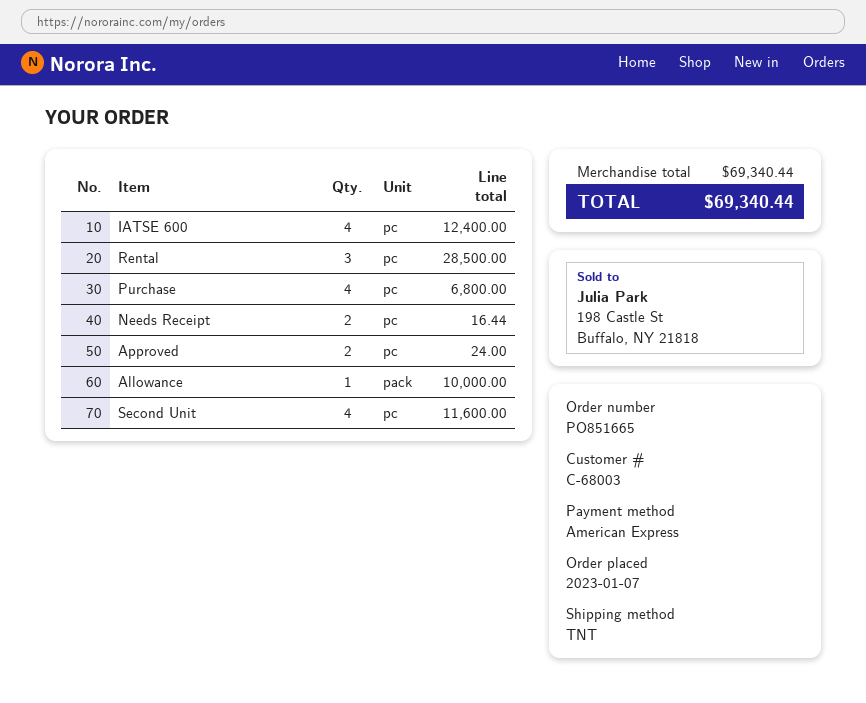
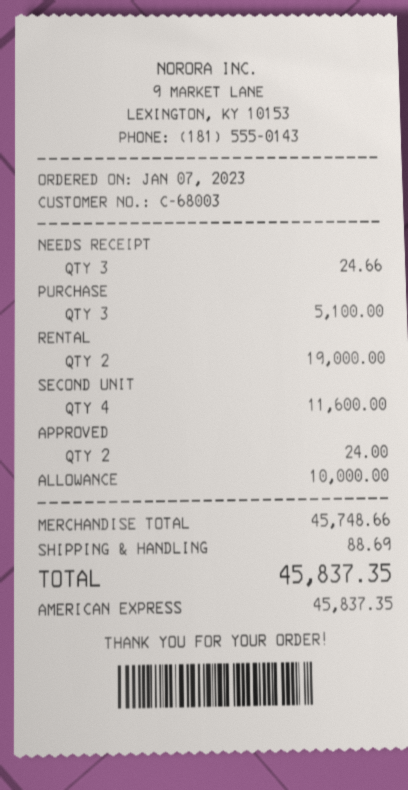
IATSE 600: 4 for 12400.00 -> none
Rental: 3 for 28500.00 -> 2 for 19000.00
Purchase: 4 for 6800.00 -> 3 for 5100.00
Needs Receipt: 2 for 16.44 -> 3 for 24.66
subtotal: 69340.44 -> 45748.66
shipping: none -> 88.69
total: 69340.44 -> 45837.35

